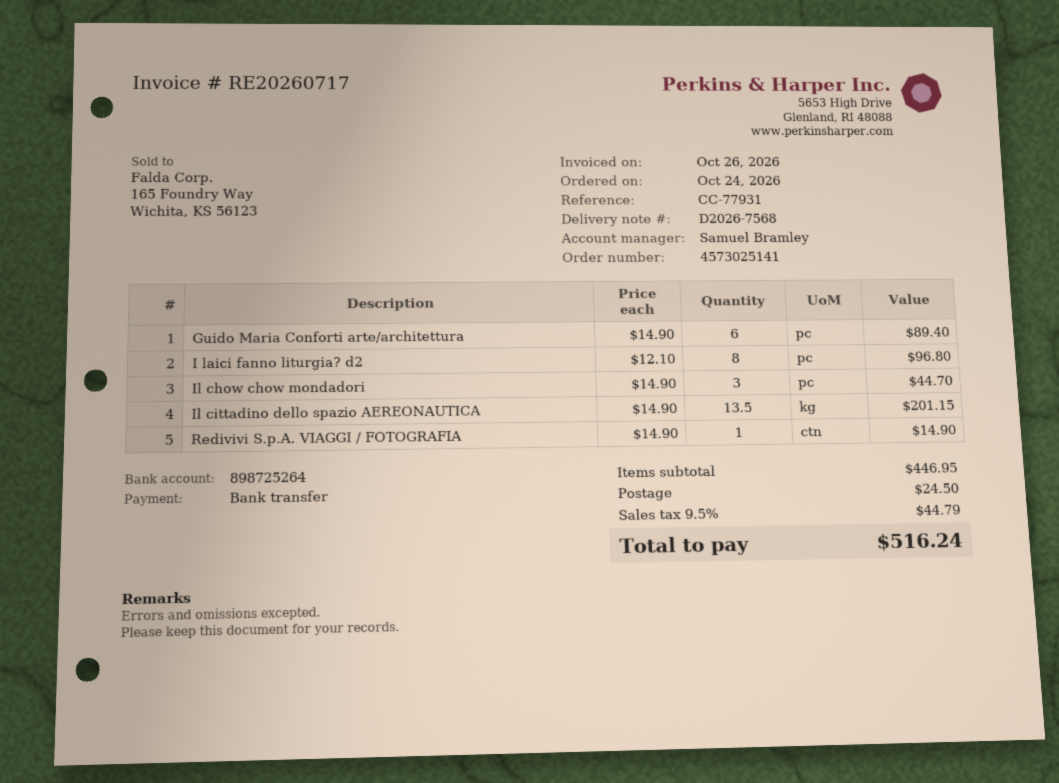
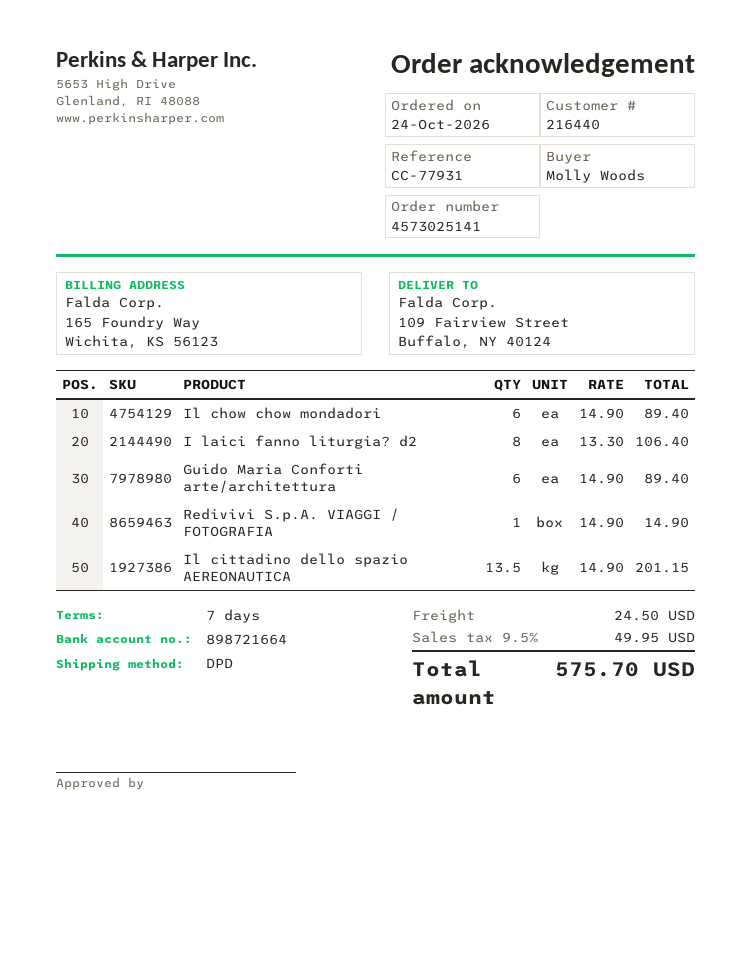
bank account: 898725264 -> 898721664
I laici fanno liturgia? d2: 8 x 12.10 = 96.80 -> 8 x 13.30 = 106.40
Il chow chow mondadori: 3 x 14.90 = 44.70 -> 6 x 14.90 = 89.40
tax: 9.5% = 44.79 -> 9.5% = 49.95
total: 516.24 -> 575.70

